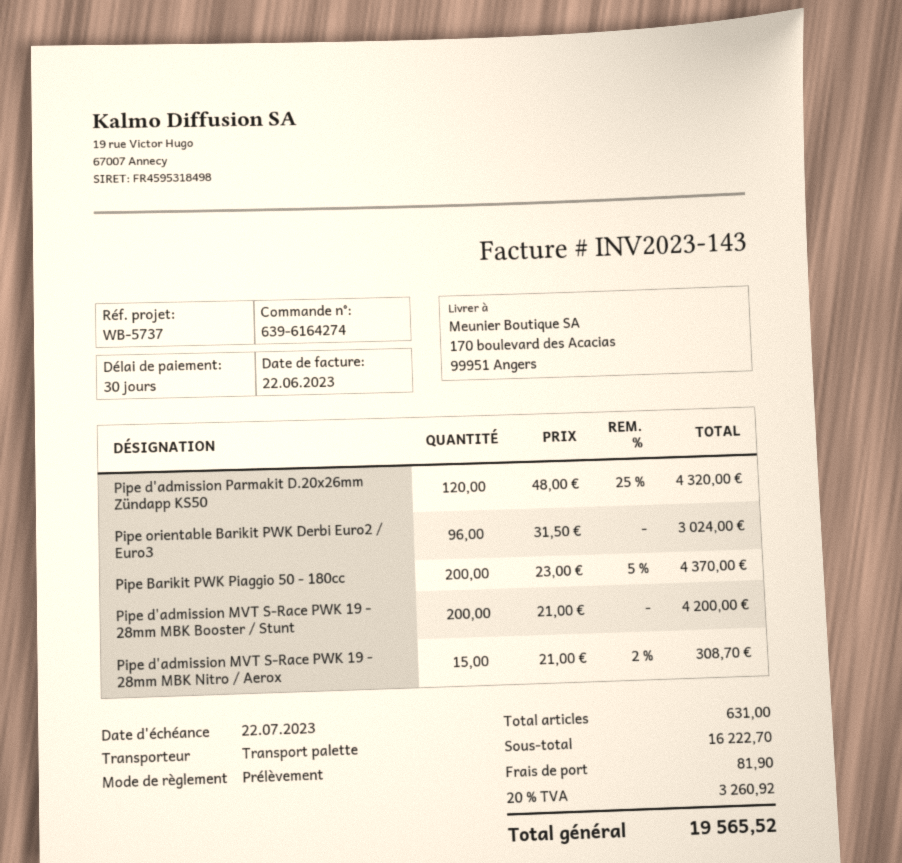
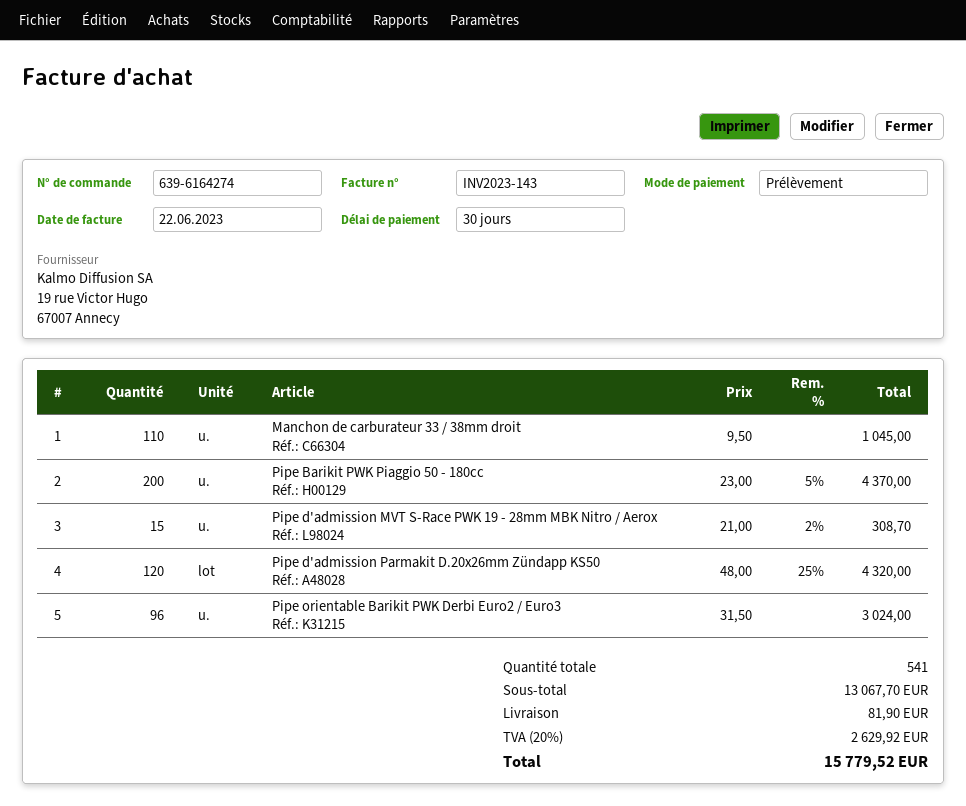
Pipe d'admission MVT S-Race PWK 19 - 28mm MBK Booster / Stunt: 200 x 21.00 = 4200.00 -> none
Manchon de carburateur 33 / 38mm droit: none -> 110 x 9.50 = 1045.00
total quantity: 631 -> 541
subtotal: 16222.70 -> 13067.70
tax: 20% = 3260.92 -> 20% = 2629.92
total: 19565.52 -> 15779.52

